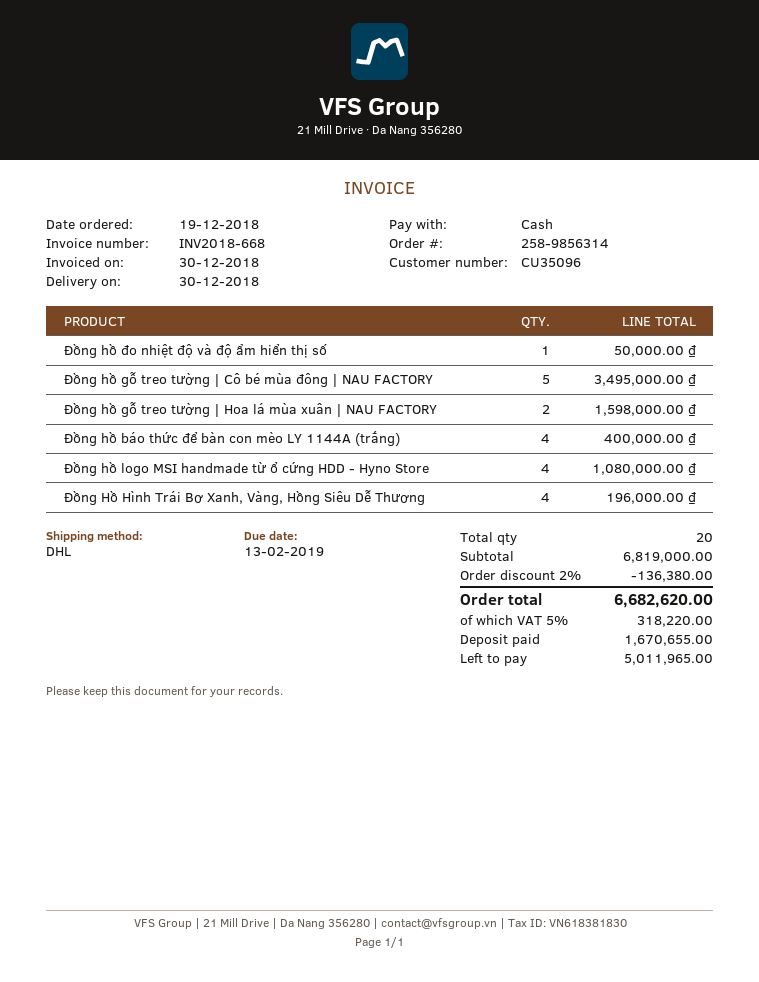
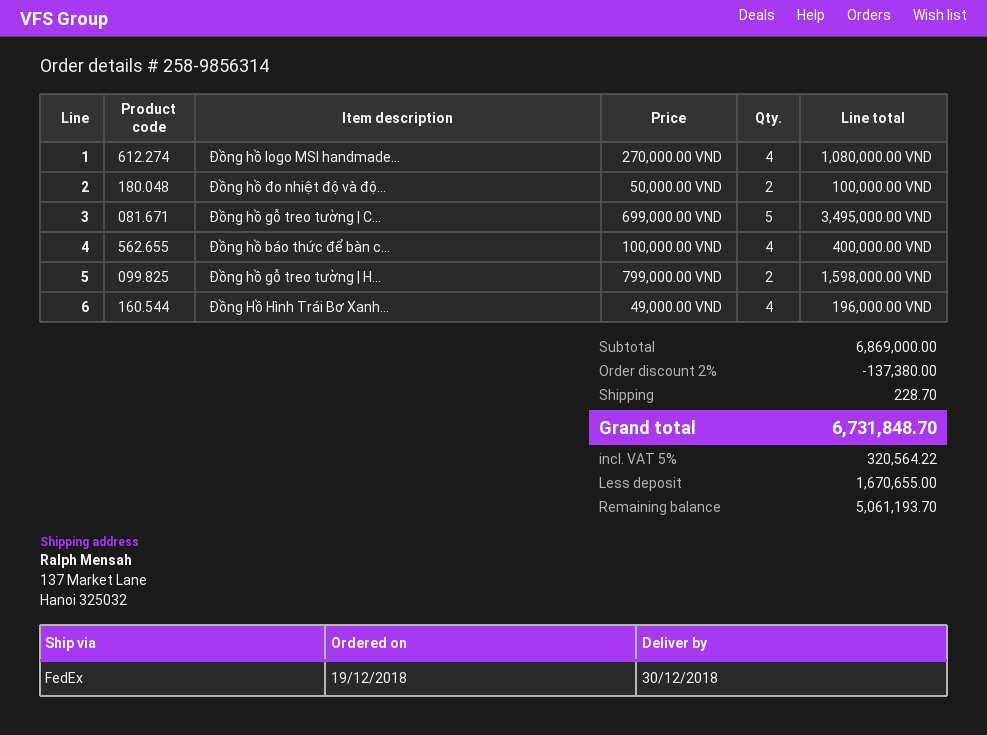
shipping method: DHL -> FedEx
Đồng hồ đo nhiệt độ và độ ẩm hiển thị số: 1 for 50000.00 -> 2 for 100000.00
subtotal: 6819000.00 -> 6869000.00
discount: 2% = 136380.00 -> 2% = 137380.00
shipping: none -> 228.70
tax: 5% = 318220.00 -> 5% = 320564.22
total: 6682620.00 -> 6731848.70
balance: 5011965.00 -> 5061193.70

